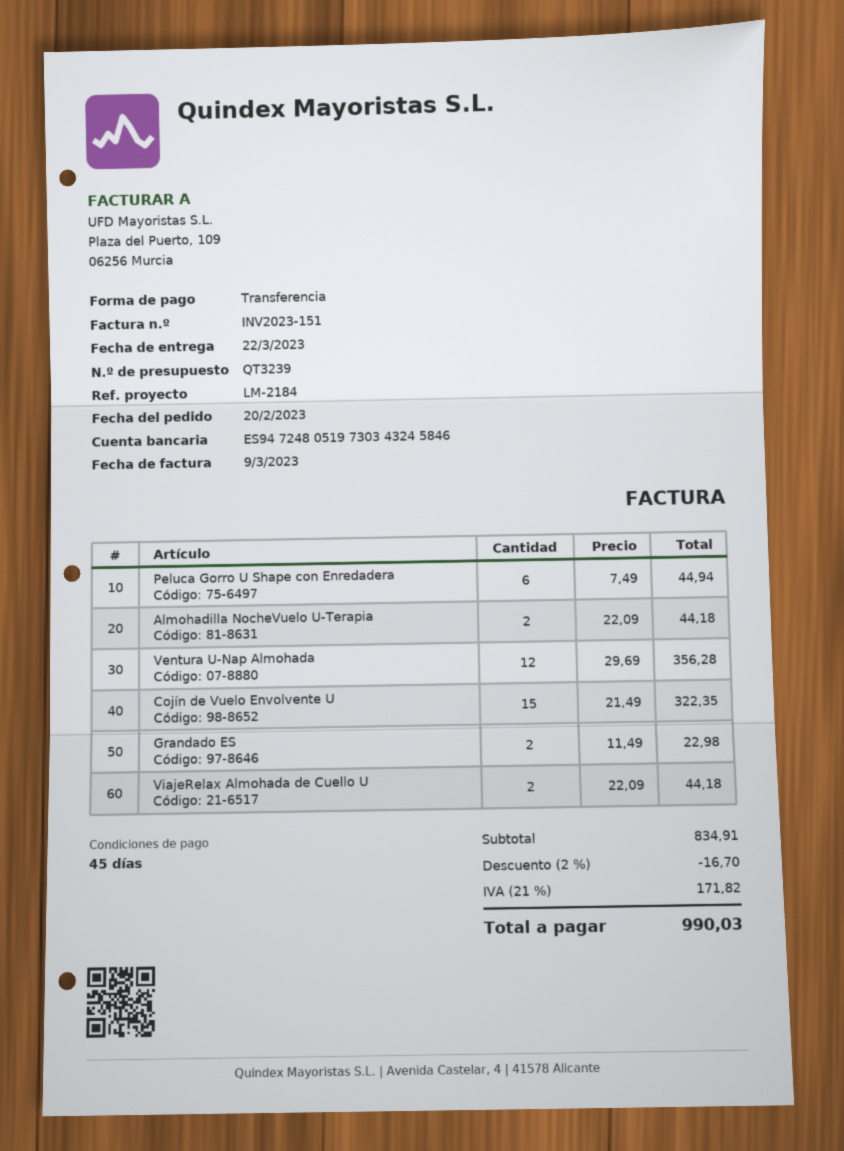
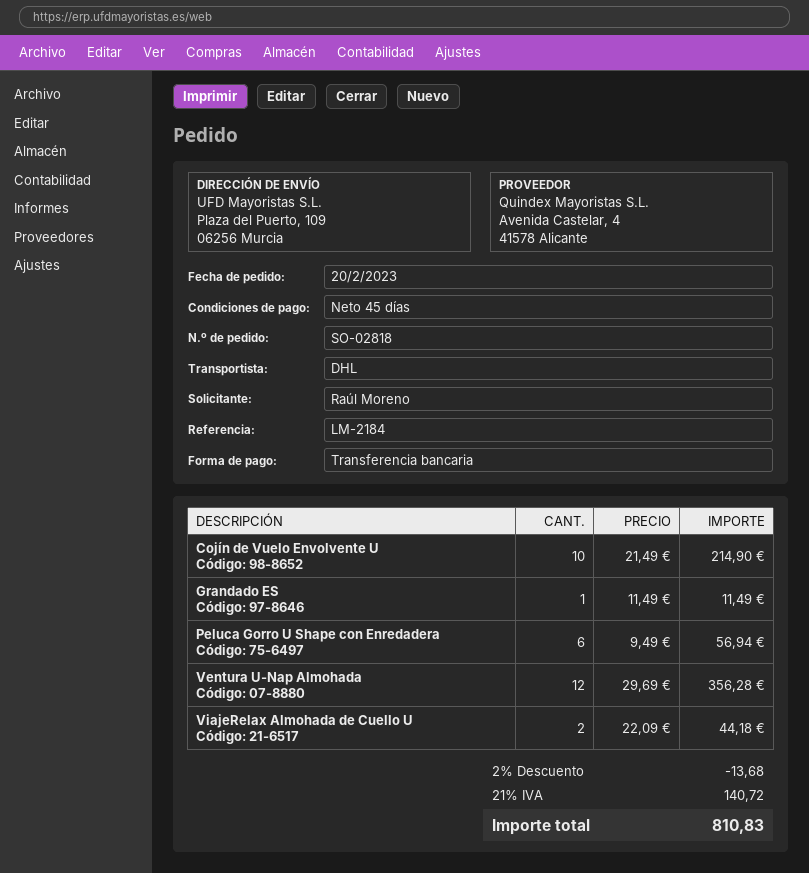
Peluca Gorro U Shape con Enredadera: 6 x 7.49 = 44.94 -> 6 x 9.49 = 56.94
Almohadilla NocheVuelo U‑Terapia: 2 x 22.09 = 44.18 -> none
Cojín de Vuelo Envolvente U: 15 x 21.49 = 322.35 -> 10 x 21.49 = 214.90
Grandado ES: 2 x 11.49 = 22.98 -> 1 x 11.49 = 11.49
discount: 2% = 16.70 -> 2% = 13.68
tax: 21% = 171.82 -> 21% = 140.72
total: 990.03 -> 810.83

